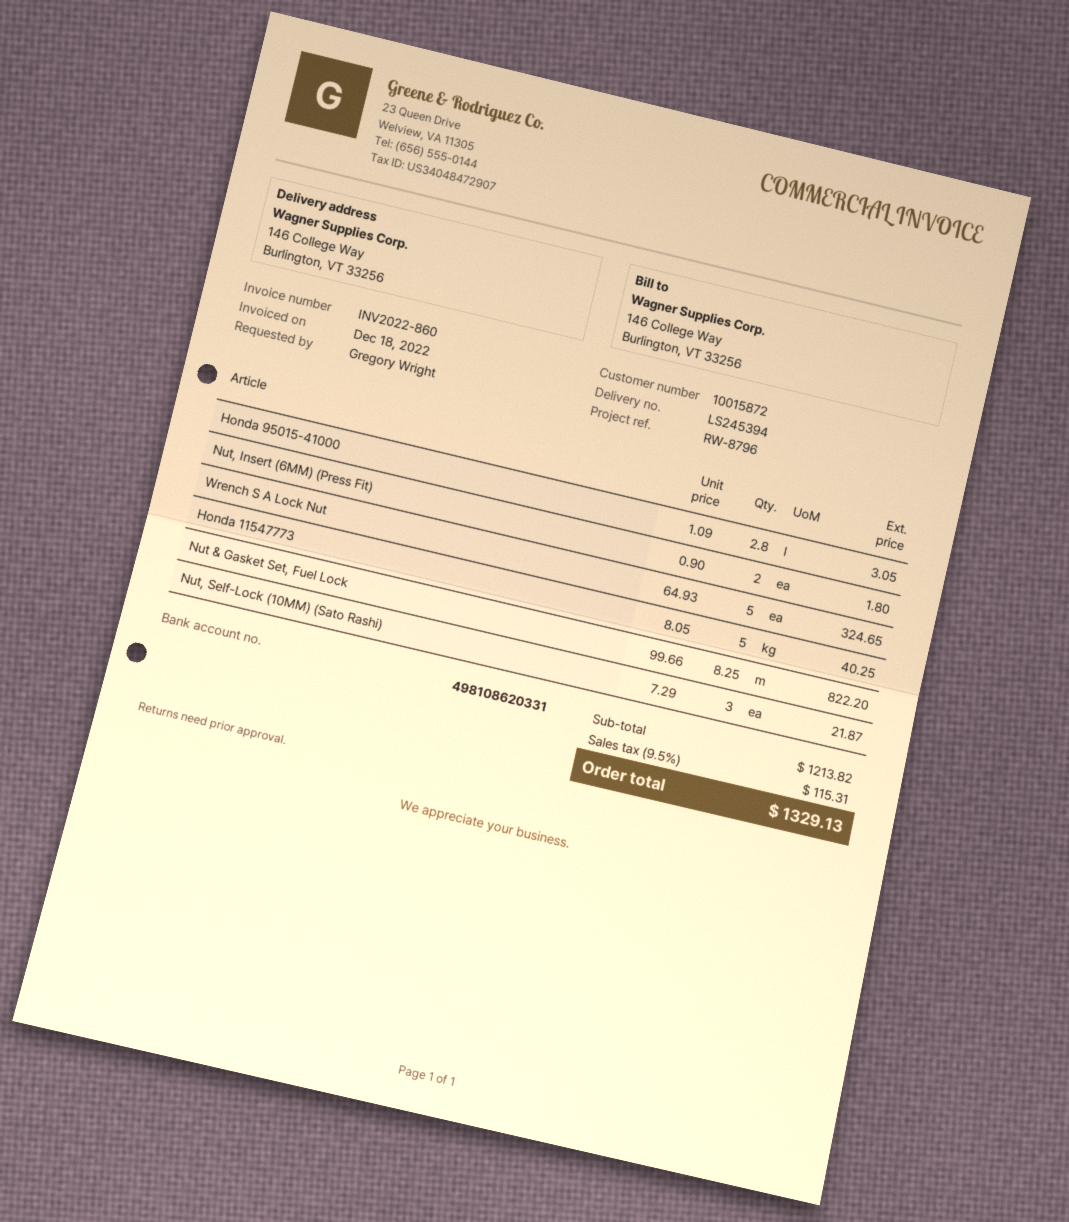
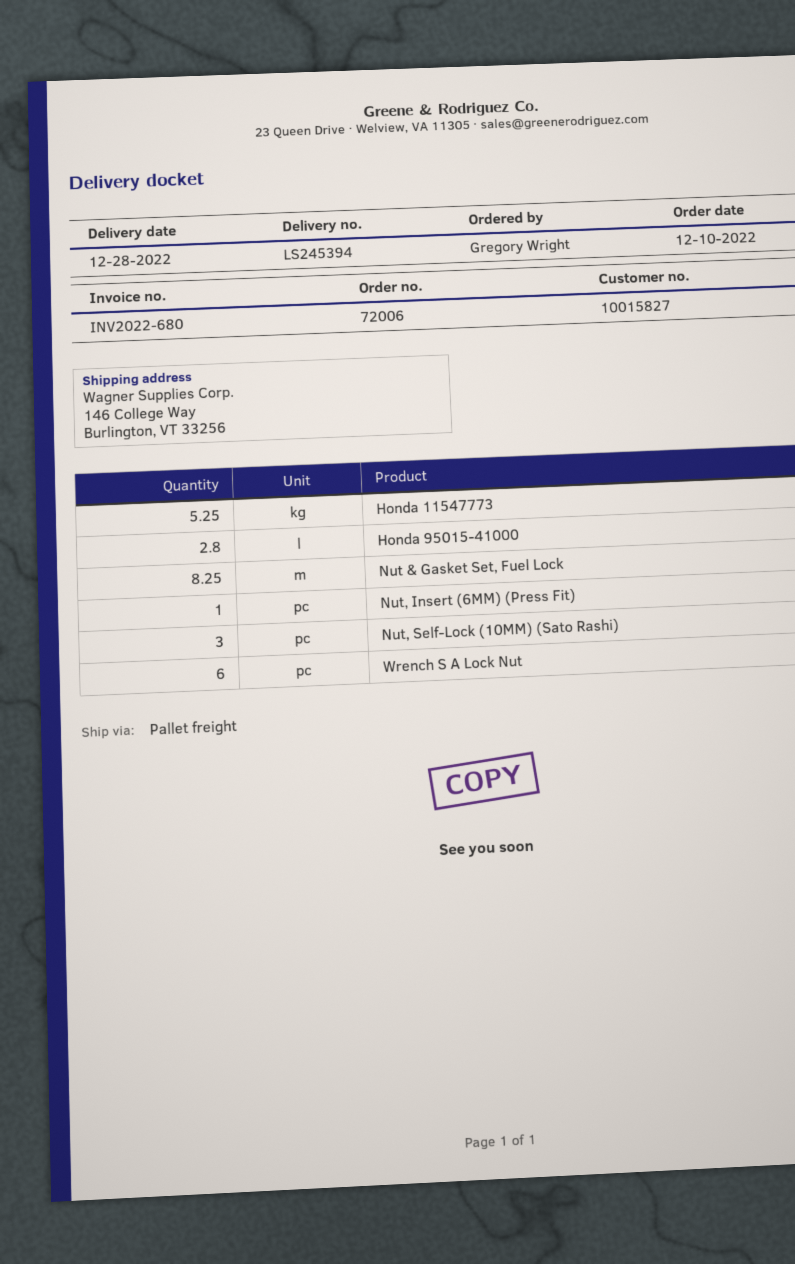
invoice number: INV2022-860 -> INV2022-680
customer number: 10015872 -> 10015827
Nut, Insert (6MM) (Press Fit): 2 -> 1
Wrench S A Lock Nut: 5 -> 6
Honda 11547773: 5 -> 5.25

